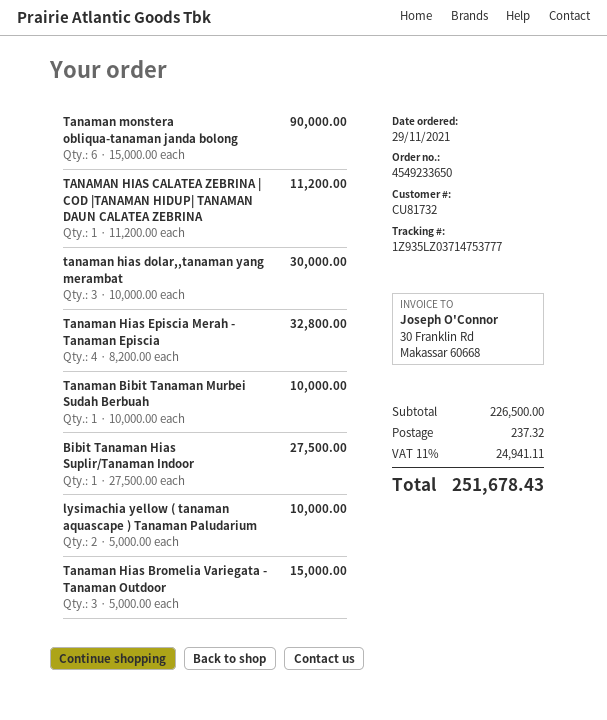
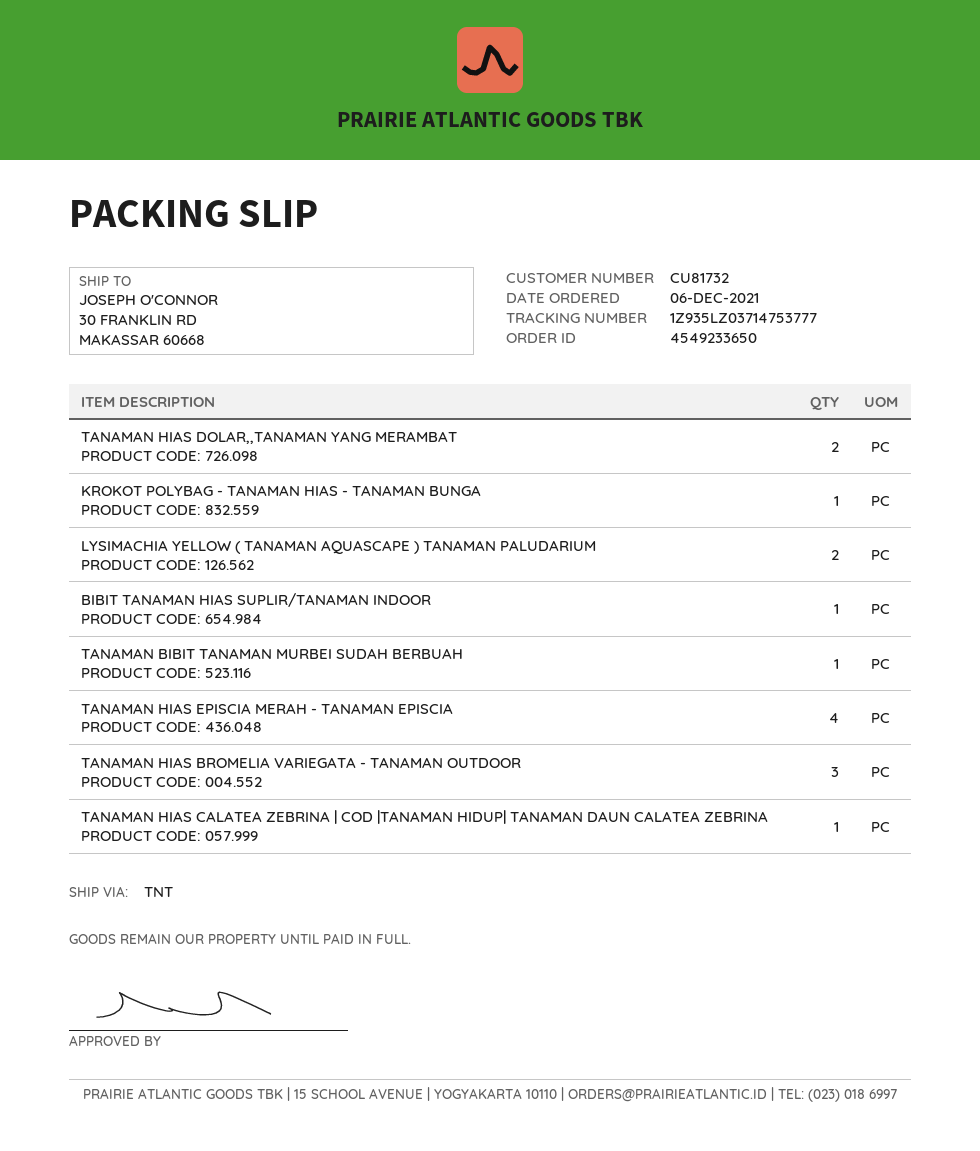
order date: 2021-11-29 -> 2021-12-06
Tanaman monstera obliqua-tanaman janda bolong: 6 -> none
tanaman hias dolar,,tanaman yang merambat: 3 -> 2
KROKOT POLYBAG - TANAMAN HIAS - TANAMAN BUNGA: none -> 1

